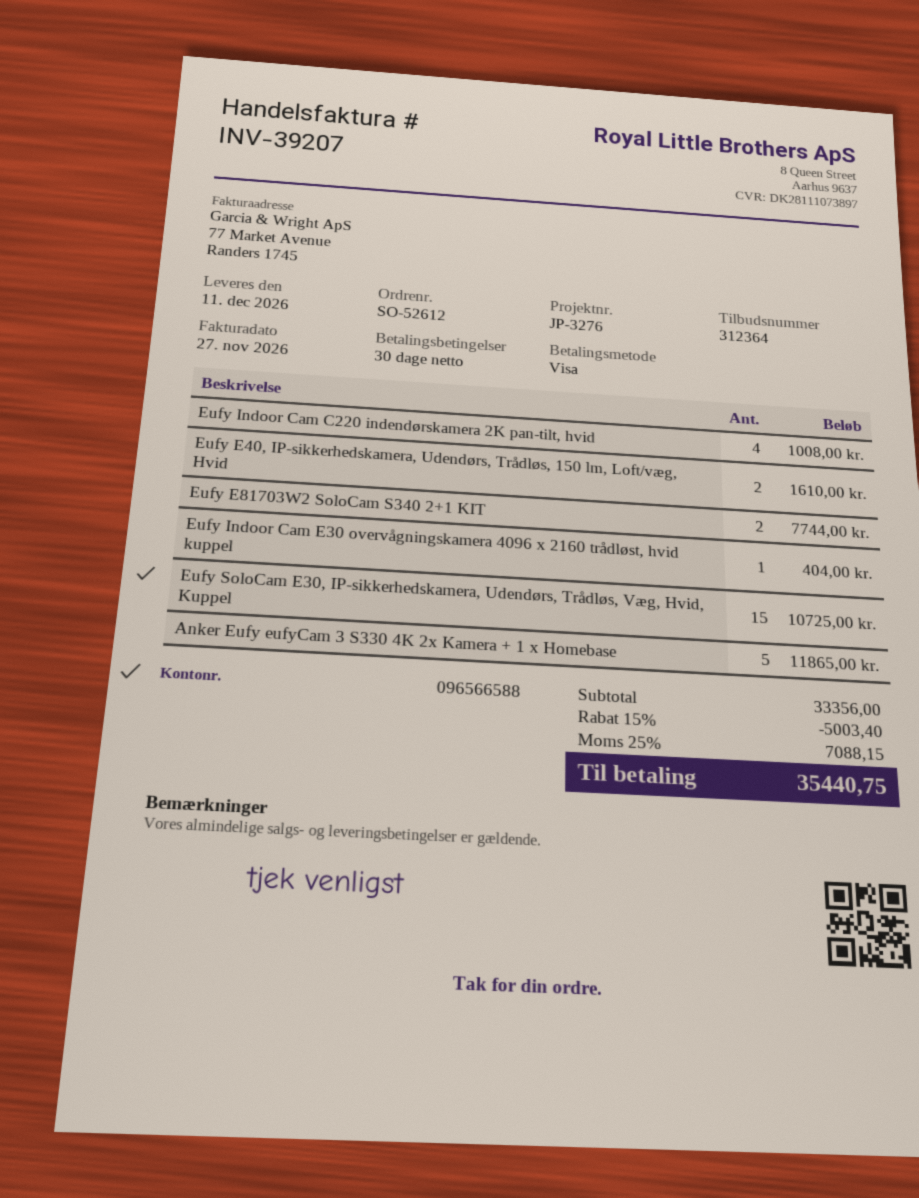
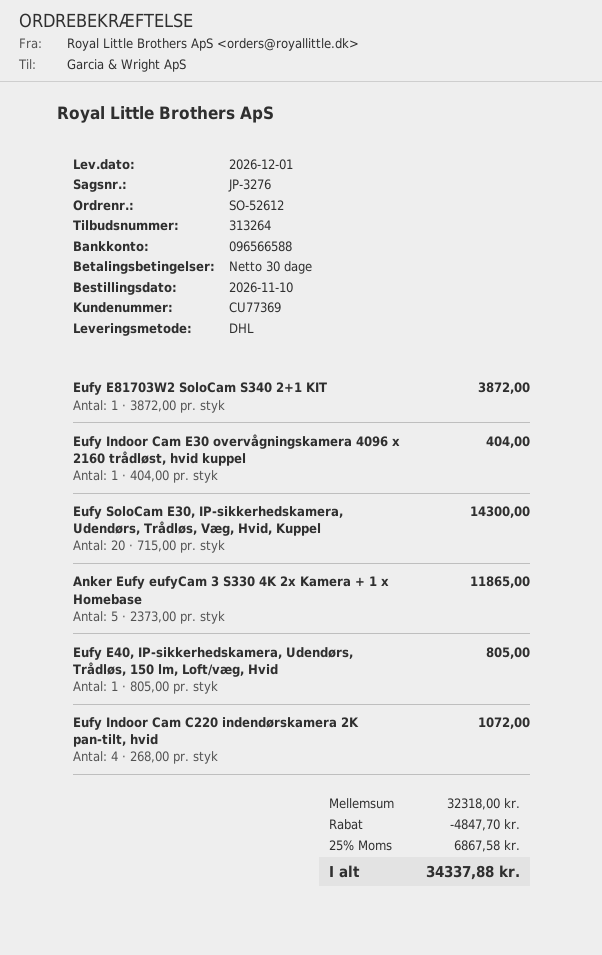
quote number: 312364 -> 313264
delivery date: 2026-12-11 -> 2026-12-01
Eufy Indoor Cam C220 indendørskamera 2K pan-tilt, hvid: 4 for 1008.00 -> 4 for 1072.00
Eufy E40, IP-sikkerhedskamera, Udendørs, Trådløs, 150 lm, Loft/væg, Hvid: 2 for 1610.00 -> 1 for 805.00
Eufy E81703W2 SoloCam S340 2+1 KIT: 2 for 7744.00 -> 1 for 3872.00
Eufy SoloCam E30, IP-sikkerhedskamera, Udendørs, Trådløs, Væg, Hvid, Kuppel: 15 for 10725.00 -> 20 for 14300.00
subtotal: 33356.00 -> 32318.00
discount: 5003.40 -> 4847.70
tax: 25% = 7088.15 -> 25% = 6867.58
total: 35440.75 -> 34337.88

